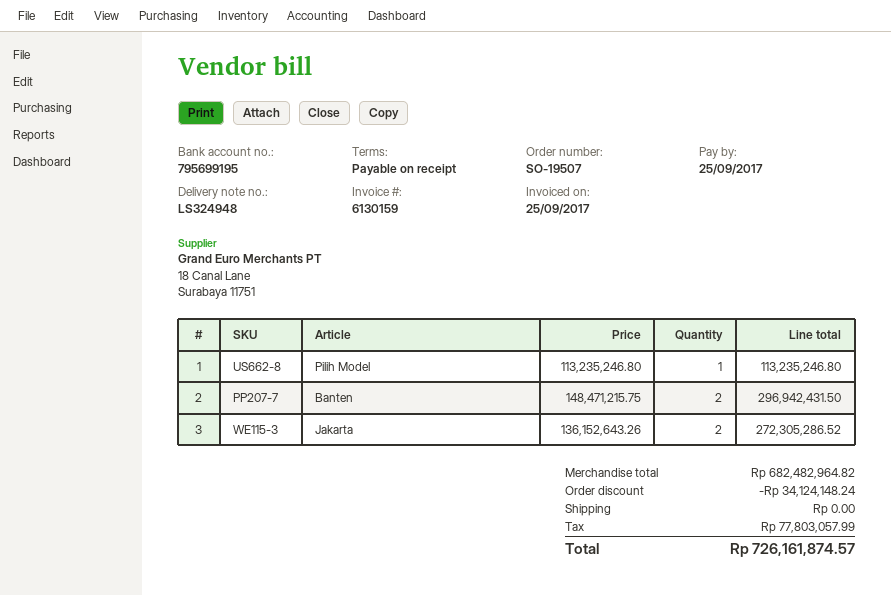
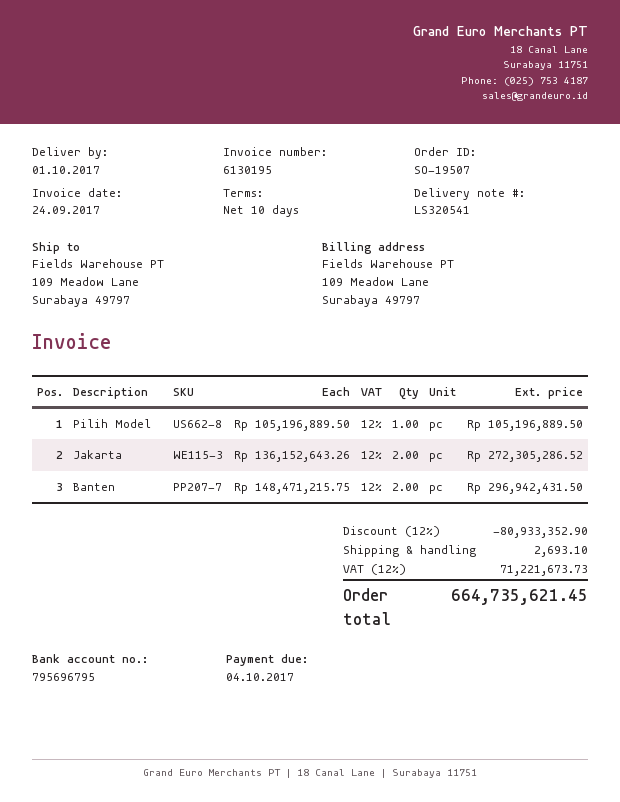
delivery note number: LS324948 -> LS320541
invoice number: 6130159 -> 6130195
invoice date: 2017-09-25 -> 2017-09-24
payment terms: on receipt -> 10 days
due date: 2017-09-25 -> 2017-10-04
bank account: 795699195 -> 795696795
Pilih Model: 1 x 113235246.80 = 113235246.80 -> 1 x 105196889.50 = 105196889.50
discount: 34124148.24 -> 80933352.90
shipping: 0.00 -> 2693.10
tax: 77803057.99 -> 71221673.73
total: 726161874.57 -> 664735621.45

